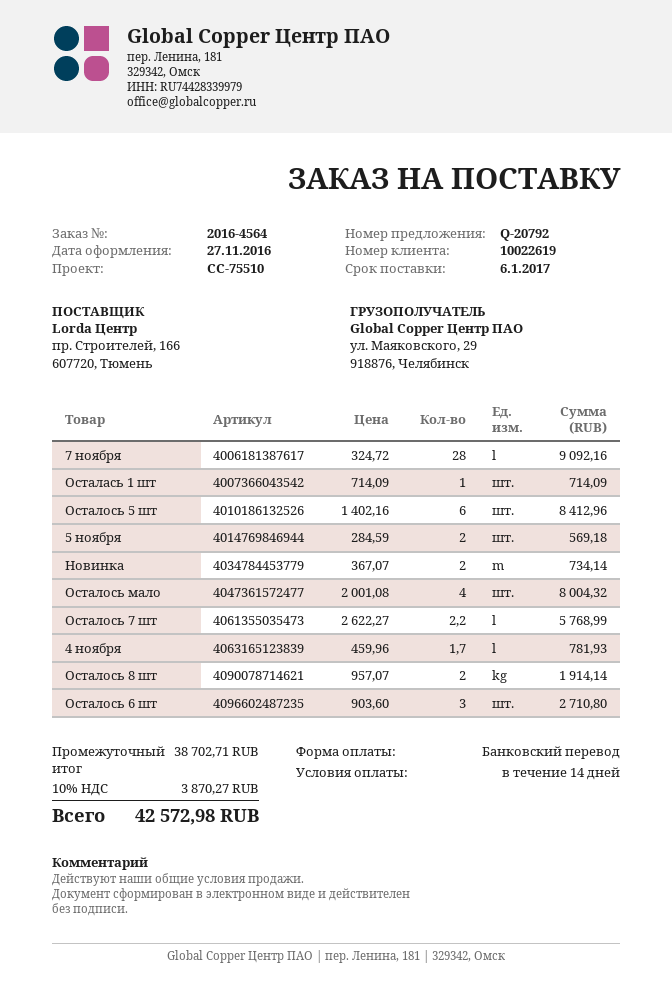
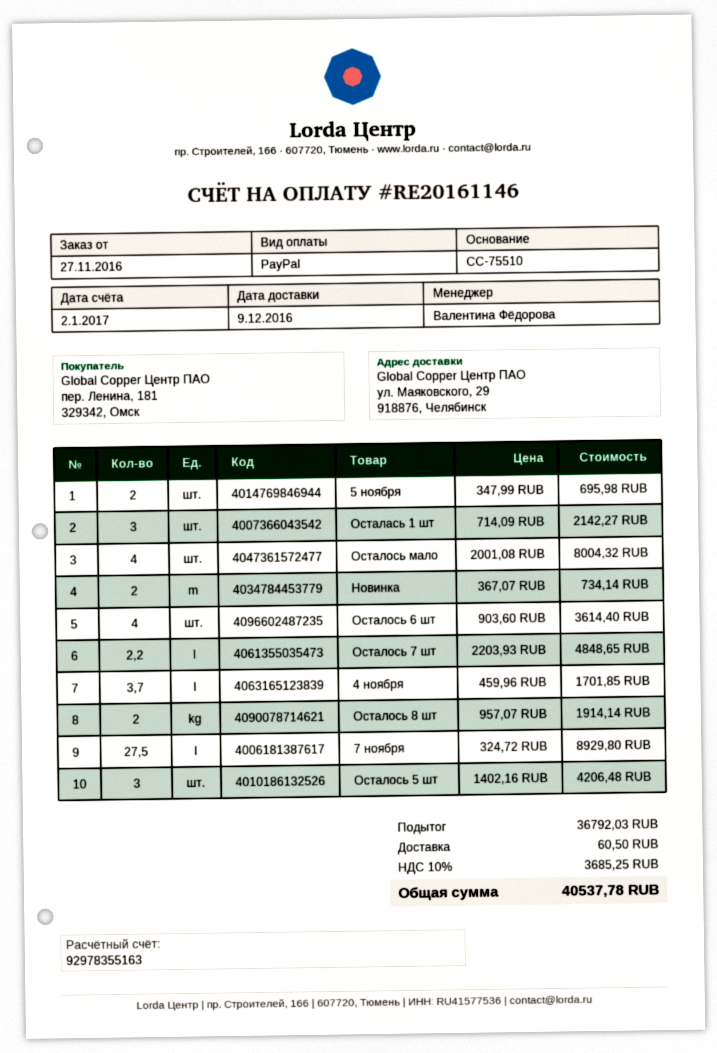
delivery date: 2017-01-06 -> 2016-12-09
payment method: bank transfer -> PayPal
7 ноября: 28 x 324.72 = 9092.16 -> 27.5 x 324.72 = 8929.80
Осталась 1 шт: 1 x 714.09 = 714.09 -> 3 x 714.09 = 2142.27
Осталось 5 шт: 6 x 1402.16 = 8412.96 -> 3 x 1402.16 = 4206.48
5 ноября: 2 x 284.59 = 569.18 -> 2 x 347.99 = 695.98
Осталось 7 шт: 2.2 x 2622.27 = 5768.99 -> 2.2 x 2203.93 = 4848.65
4 ноября: 1.7 x 459.96 = 781.93 -> 3.7 x 459.96 = 1701.85
Осталось 6 шт: 3 x 903.60 = 2710.80 -> 4 x 903.60 = 3614.40
subtotal: 38702.71 -> 36792.03
shipping: none -> 60.50
tax: 10% = 3870.27 -> 10% = 3685.25
total: 42572.98 -> 40537.78

